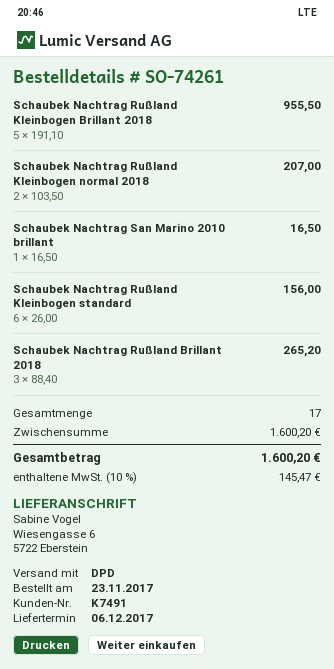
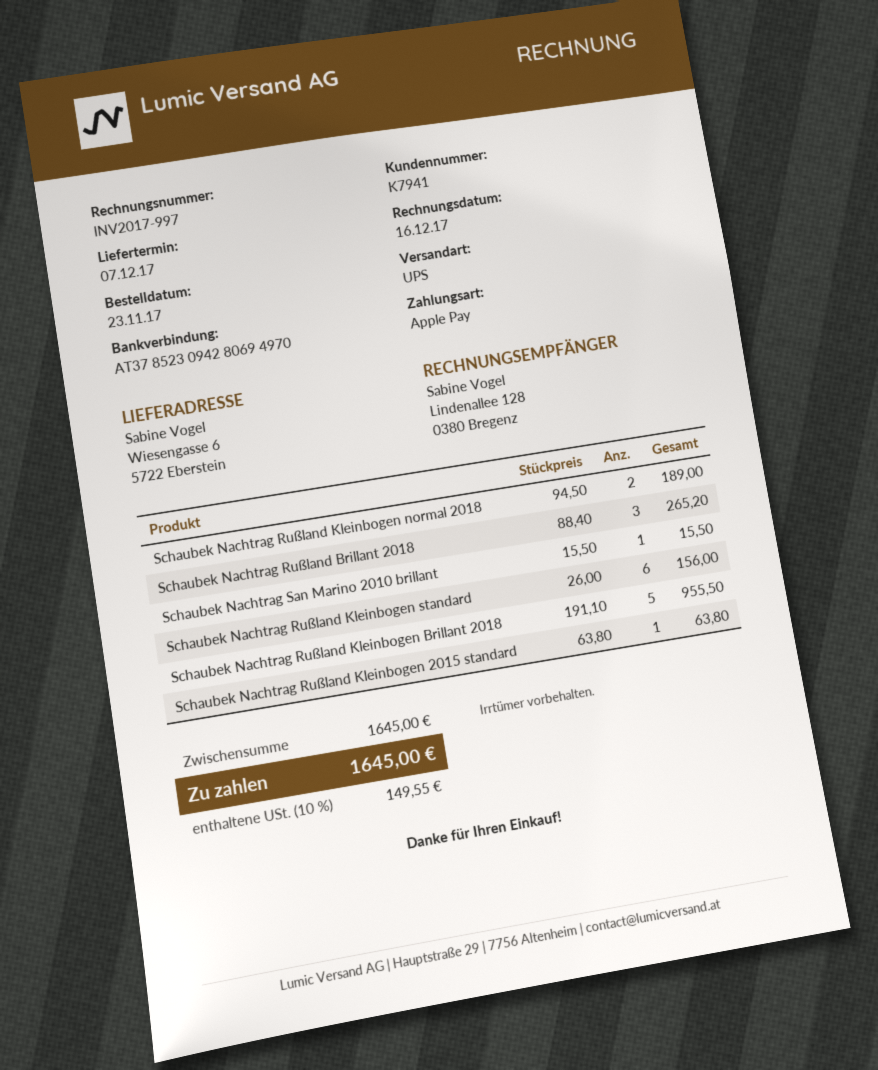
delivery date: 2017-12-06 -> 2017-12-07
customer number: K7491 -> K7941
shipping method: DPD -> UPS
Schaubek Nachtrag Rußland Kleinbogen normal 2018: 2 x 103.50 = 207.00 -> 2 x 94.50 = 189.00
Schaubek Nachtrag San Marino 2010 brillant: 1 x 16.50 = 16.50 -> 1 x 15.50 = 15.50
Schaubek Nachtrag Rußland Kleinbogen 2015 standard: none -> 1 x 63.80 = 63.80
subtotal: 1600.20 -> 1645.00
tax: 10% = 145.47 -> 10% = 149.55
total: 1600.20 -> 1645.00

